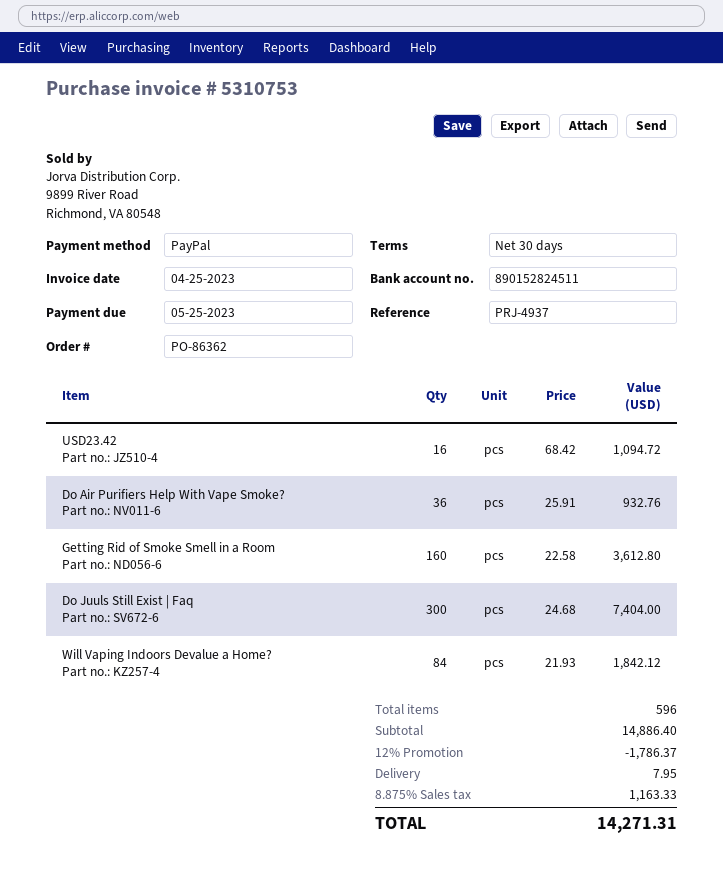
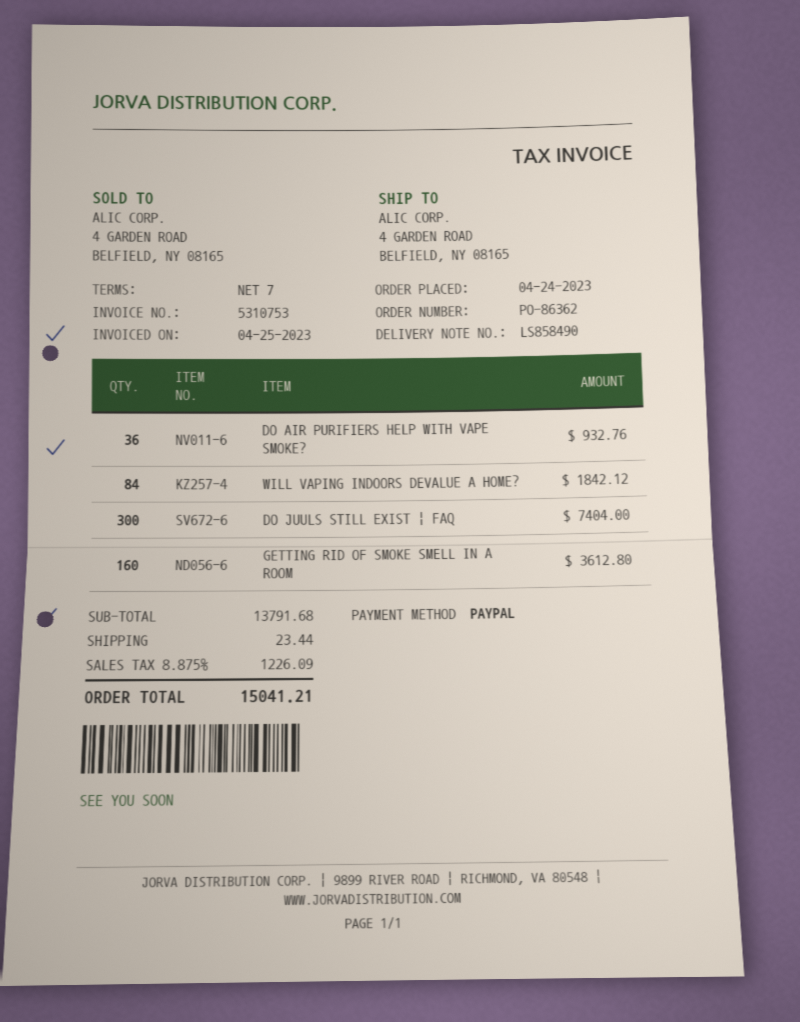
payment terms: 30 days -> 7 days
USD23.42: 16 for 1094.72 -> none
subtotal: 14886.40 -> 13791.68
discount: 12% = 1786.37 -> none
shipping: 7.95 -> 23.44
tax: 8.875% = 1163.33 -> 8.875% = 1226.09
total: 14271.31 -> 15041.21

